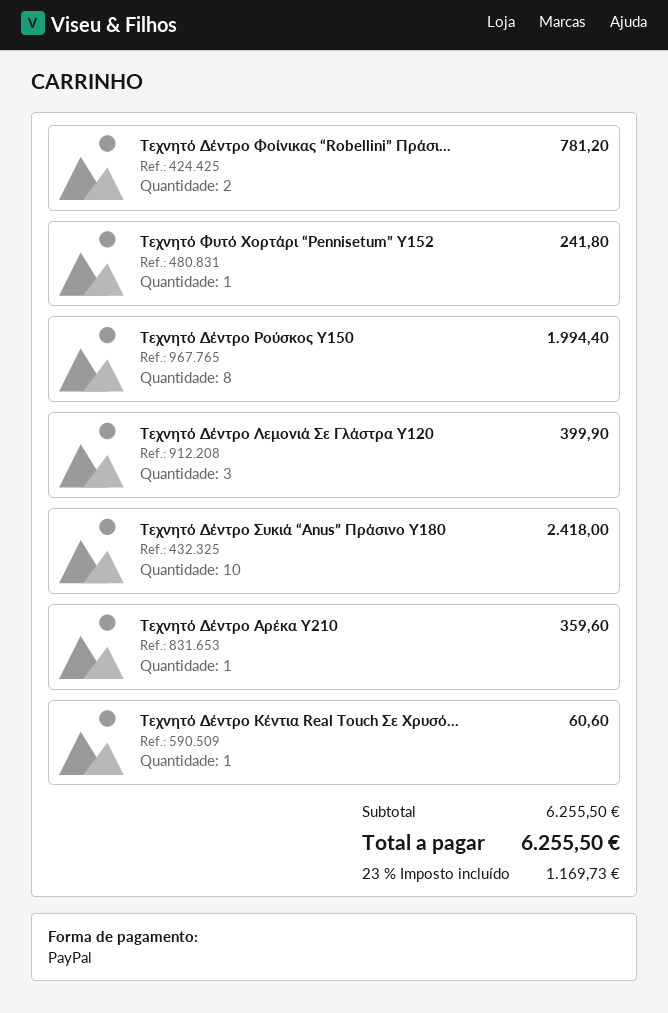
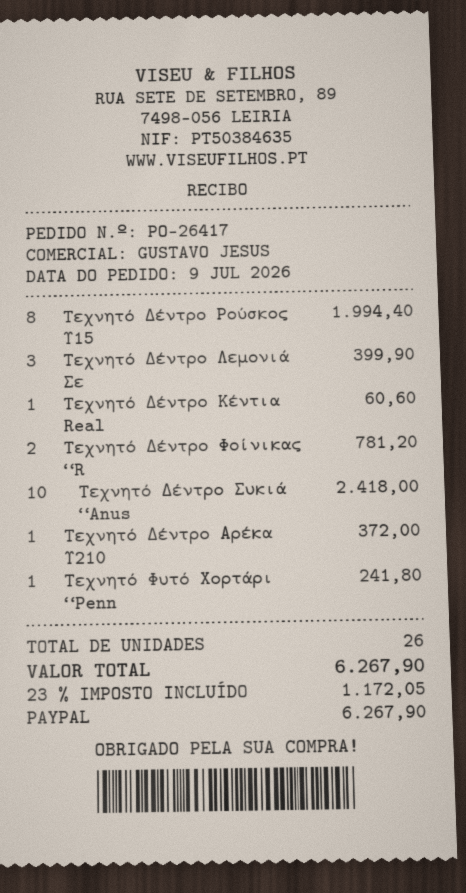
Τεχνητό Δέντρο Αρέκα Υ210: 1 for 359.60 -> 1 for 372.00
tax: 23% = 1169.73 -> 23% = 1172.05
total: 6255.50 -> 6267.90

